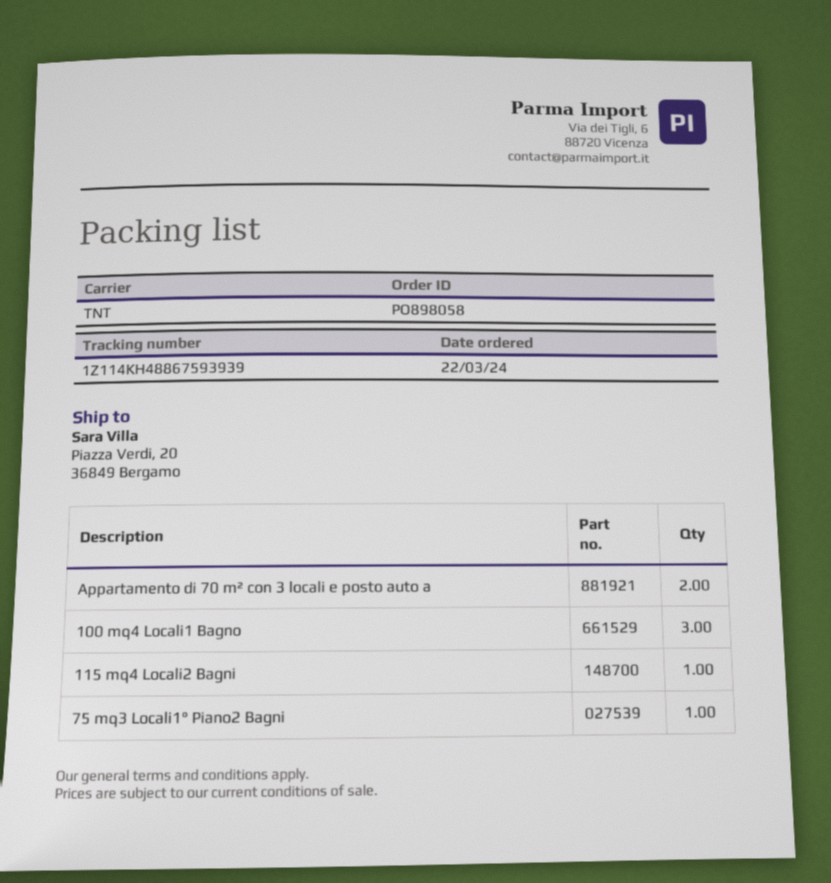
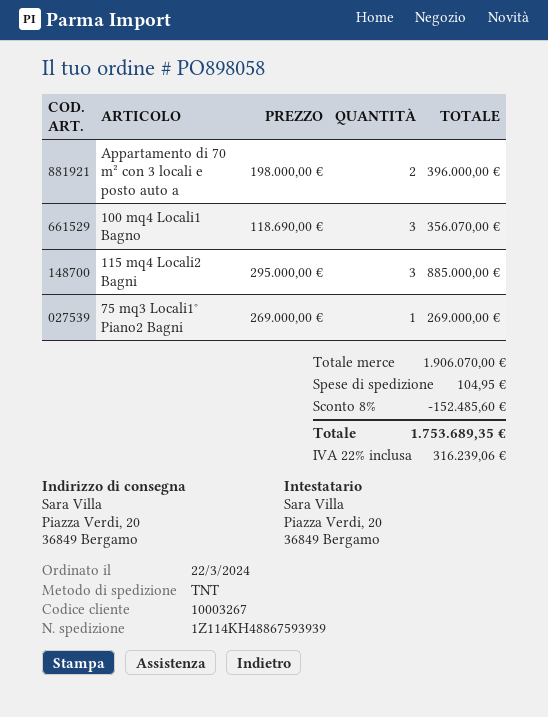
115 mq4 Locali2 Bagni: 1 -> 3

